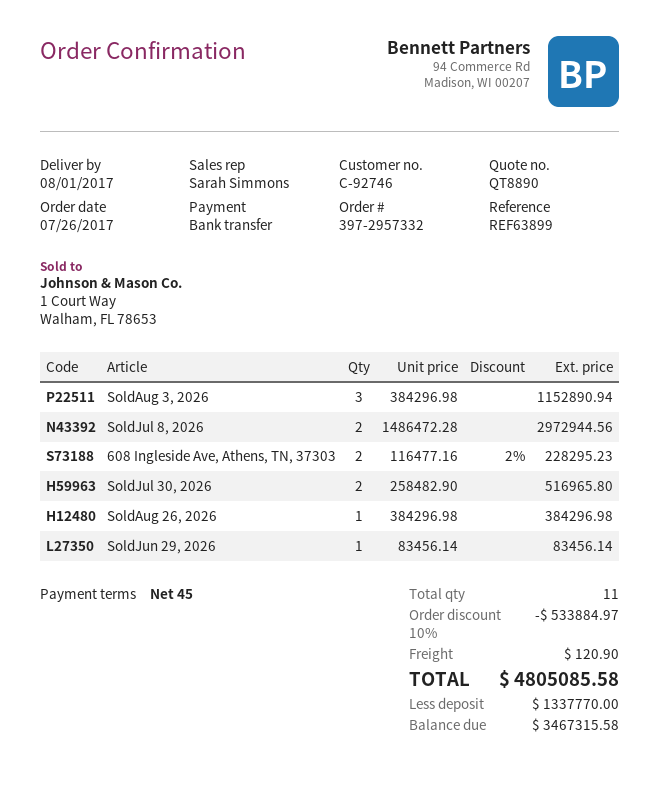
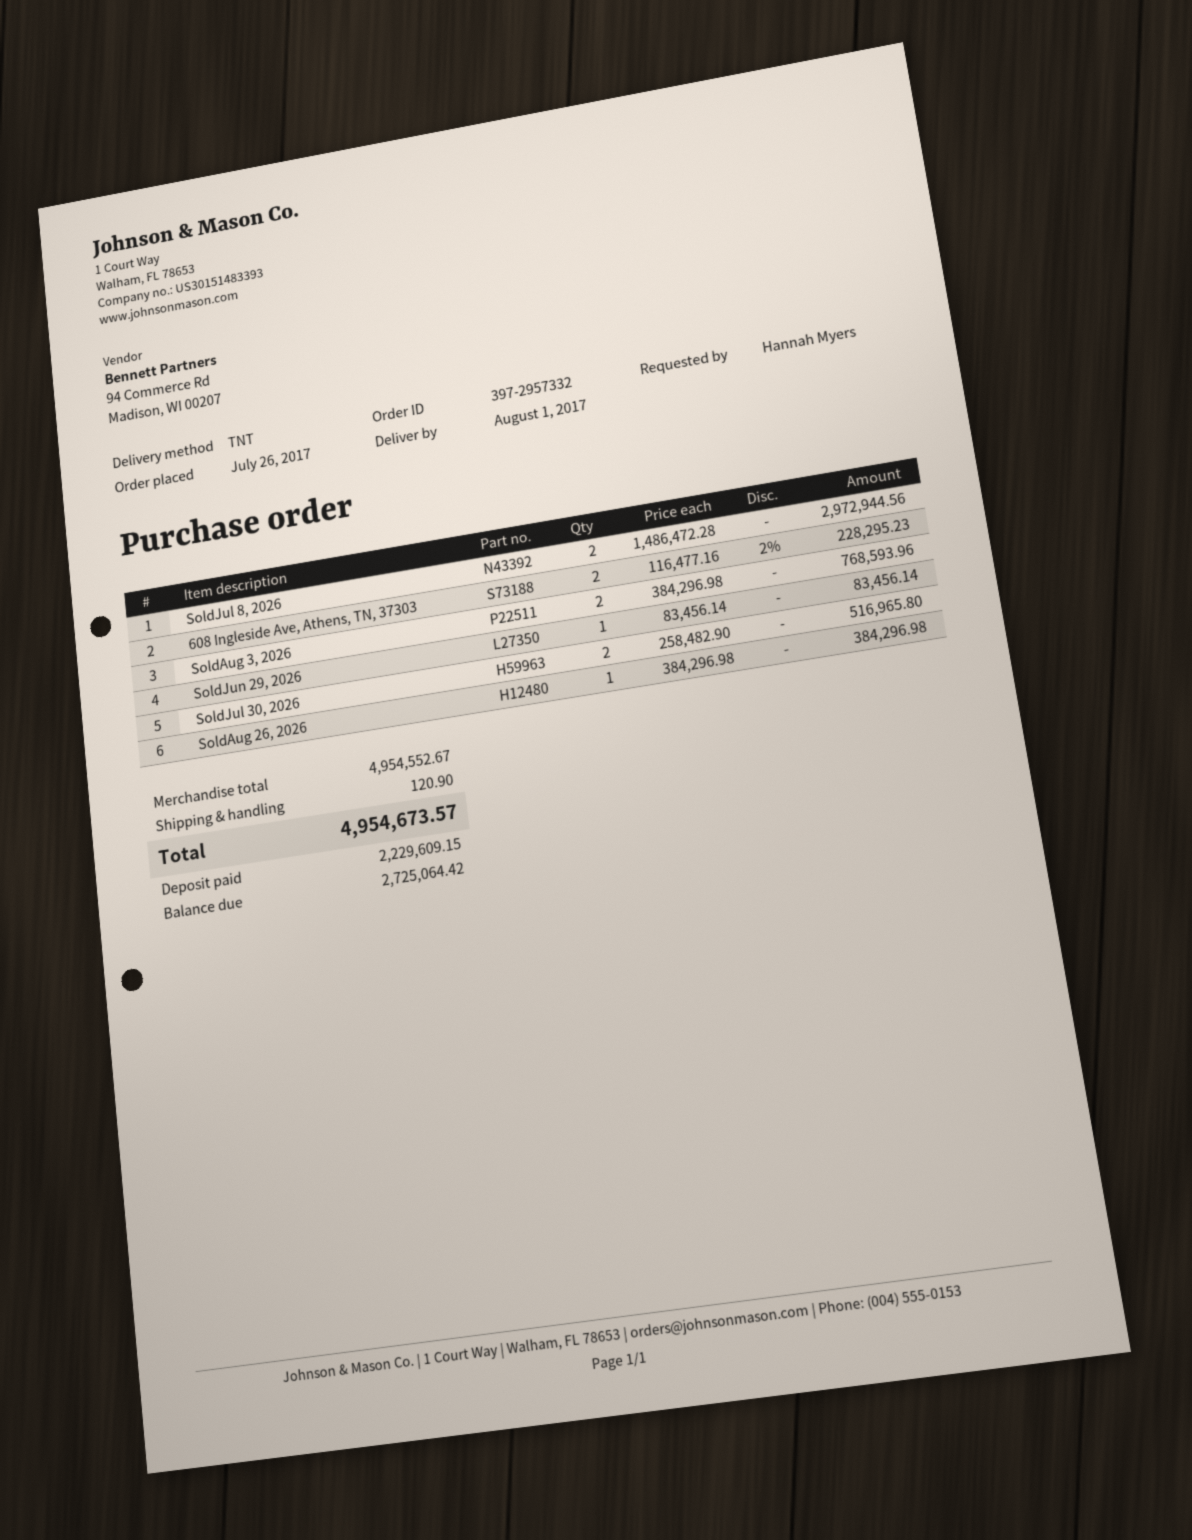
SoldAug 3, 2026: 3 x 384296.98 = 1152890.94 -> 2 x 384296.98 = 768593.96
discount: 10% = 533884.97 -> none
total: 4805085.58 -> 4954673.57
deposit: 1337770.00 -> 2229609.15
balance: 3467315.58 -> 2725064.42

